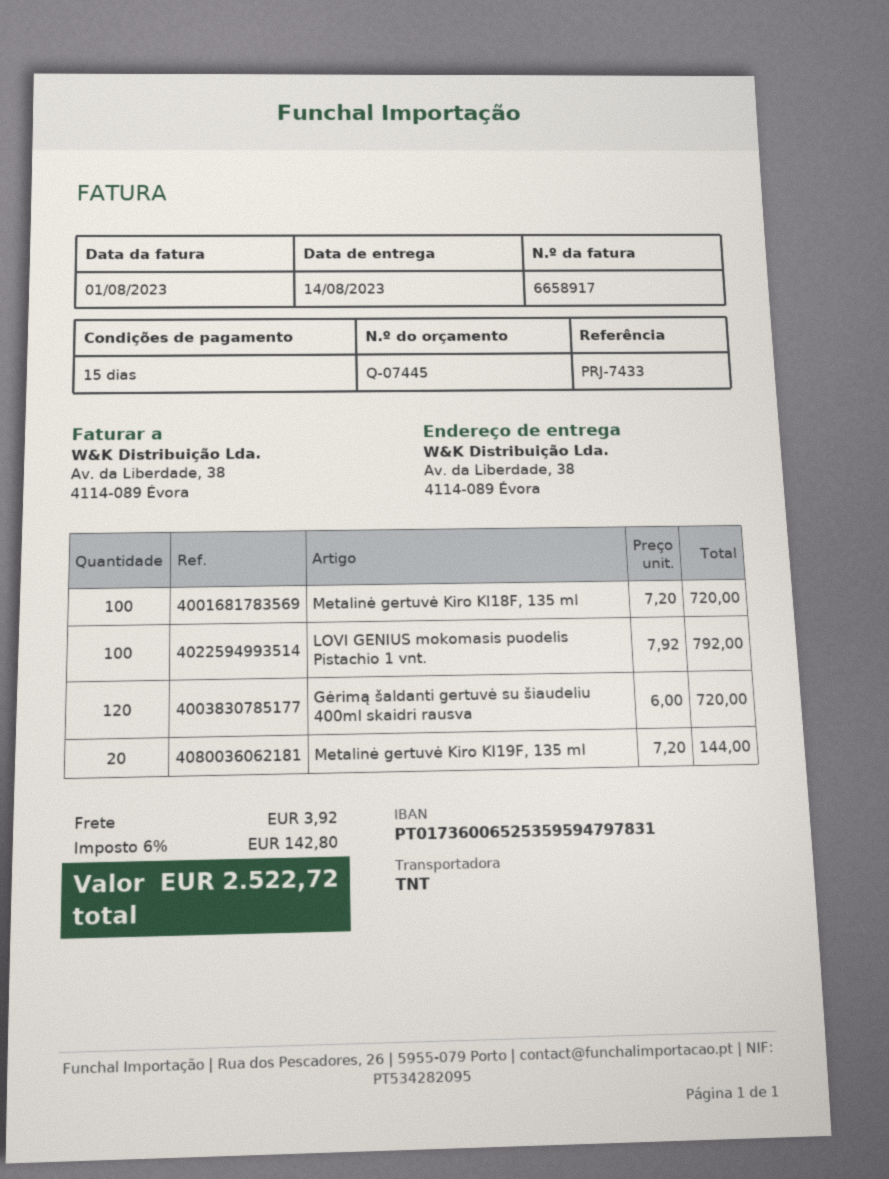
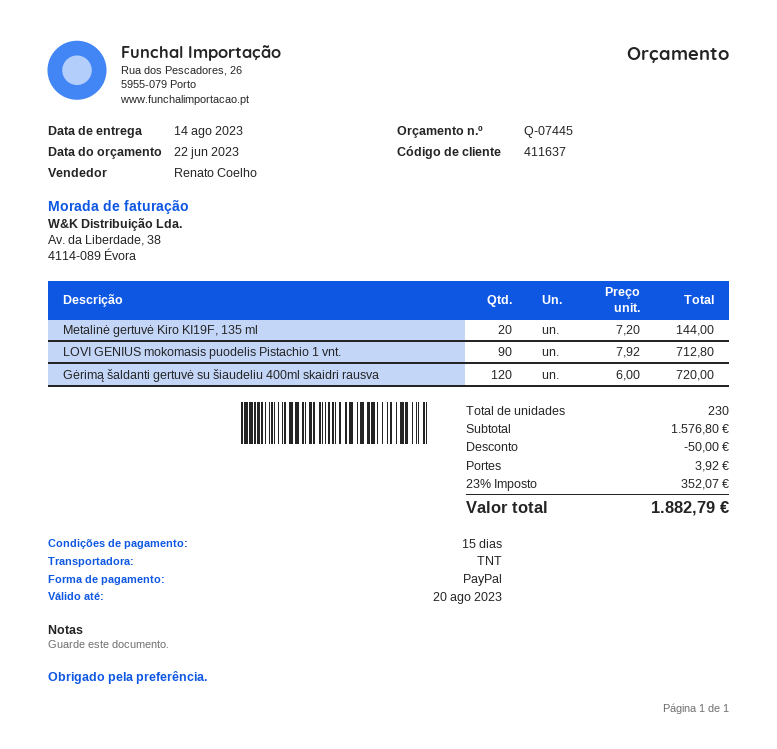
Metalinė gertuvė Kiro KI18F, 135 ml: 100 x 7.20 = 720.00 -> none
LOVI GENIUS mokomasis puodelis Pistachio 1 vnt.: 100 x 7.92 = 792.00 -> 90 x 7.92 = 712.80
discount: none -> 50.00
tax: 6% = 142.80 -> 23% = 352.07
total: 2522.72 -> 1882.79

